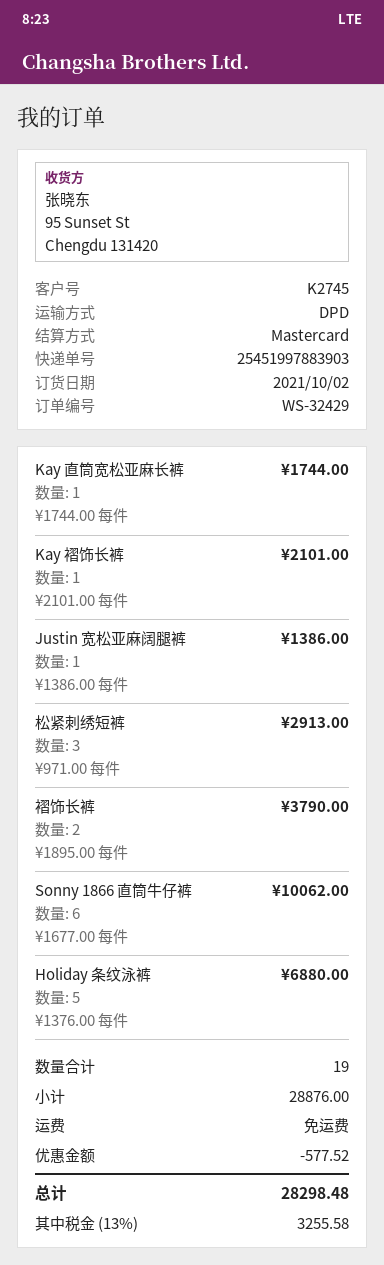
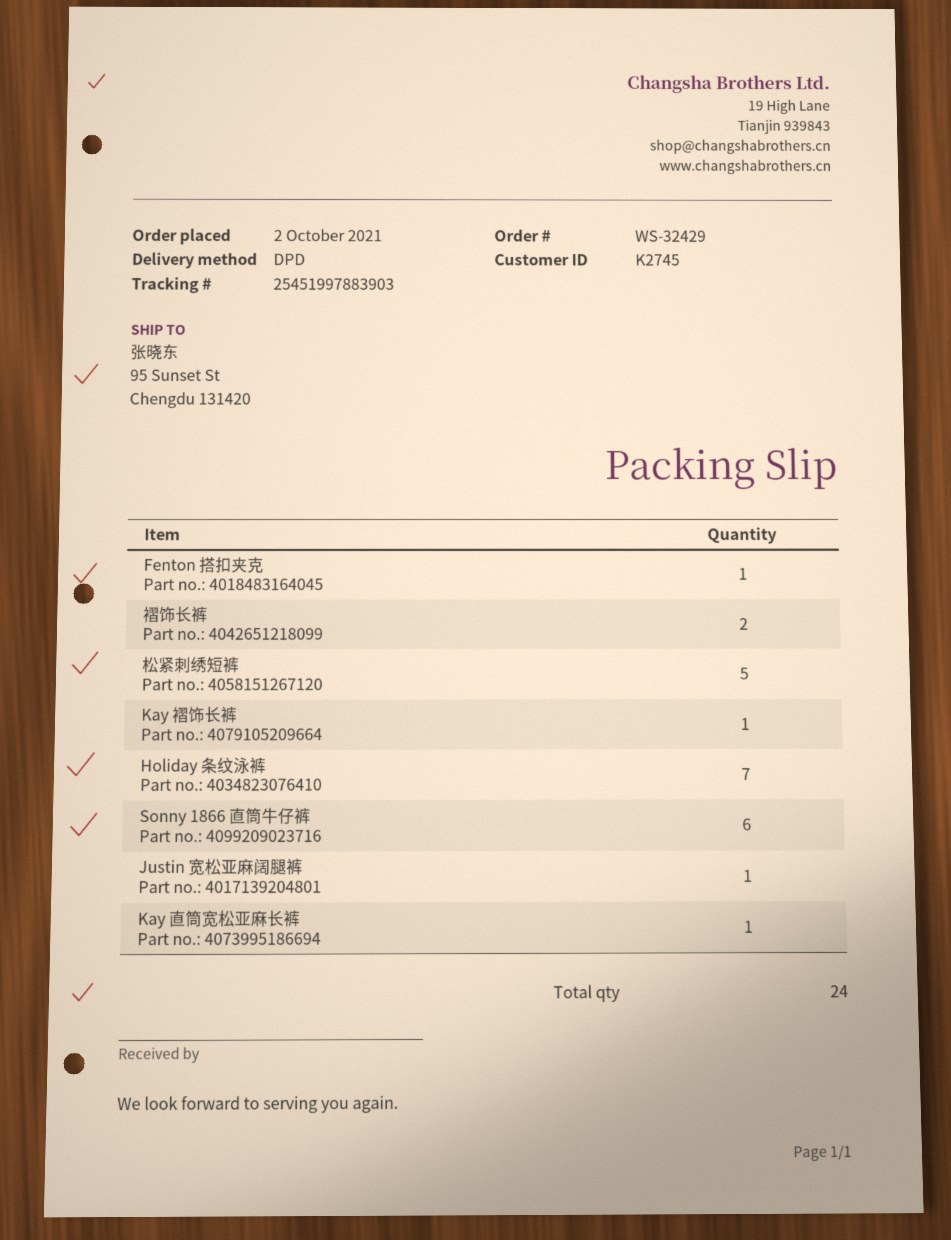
松紧刺绣短裤: 3 -> 5
Holiday 条纹泳裤: 5 -> 7
Fenton 搭扣夹克: none -> 1
total quantity: 19 -> 24

